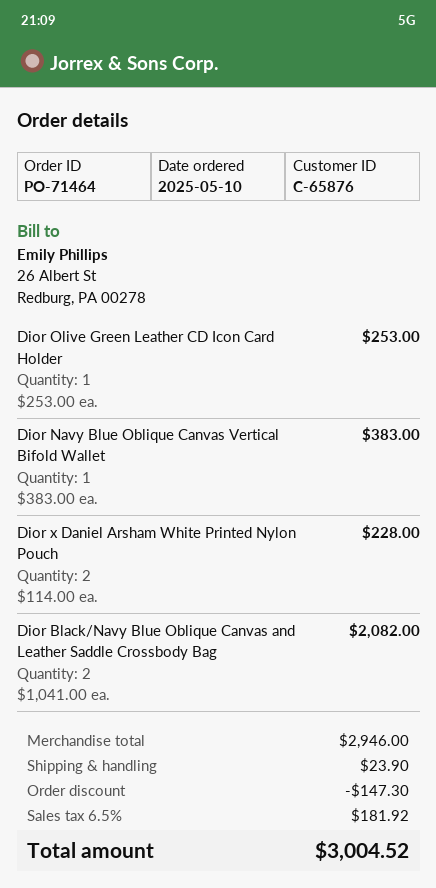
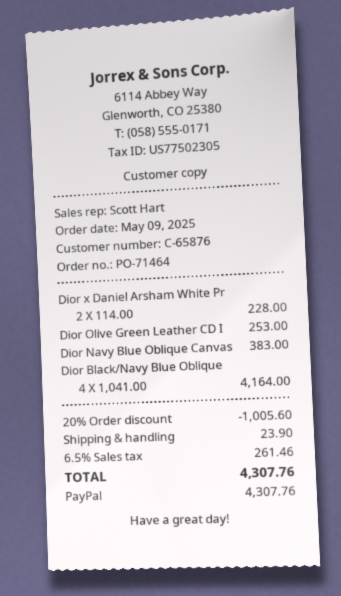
order date: 2025-05-10 -> 2025-05-09
Dior Black/Navy Blue Oblique Canvas and Leather Saddle Crossbody Bag: 2 x 1041.00 = 2082.00 -> 4 x 1041.00 = 4164.00
discount: 147.30 -> 1005.60
tax: 6.5% = 181.92 -> 6.5% = 261.46
total: 3004.52 -> 4307.76

